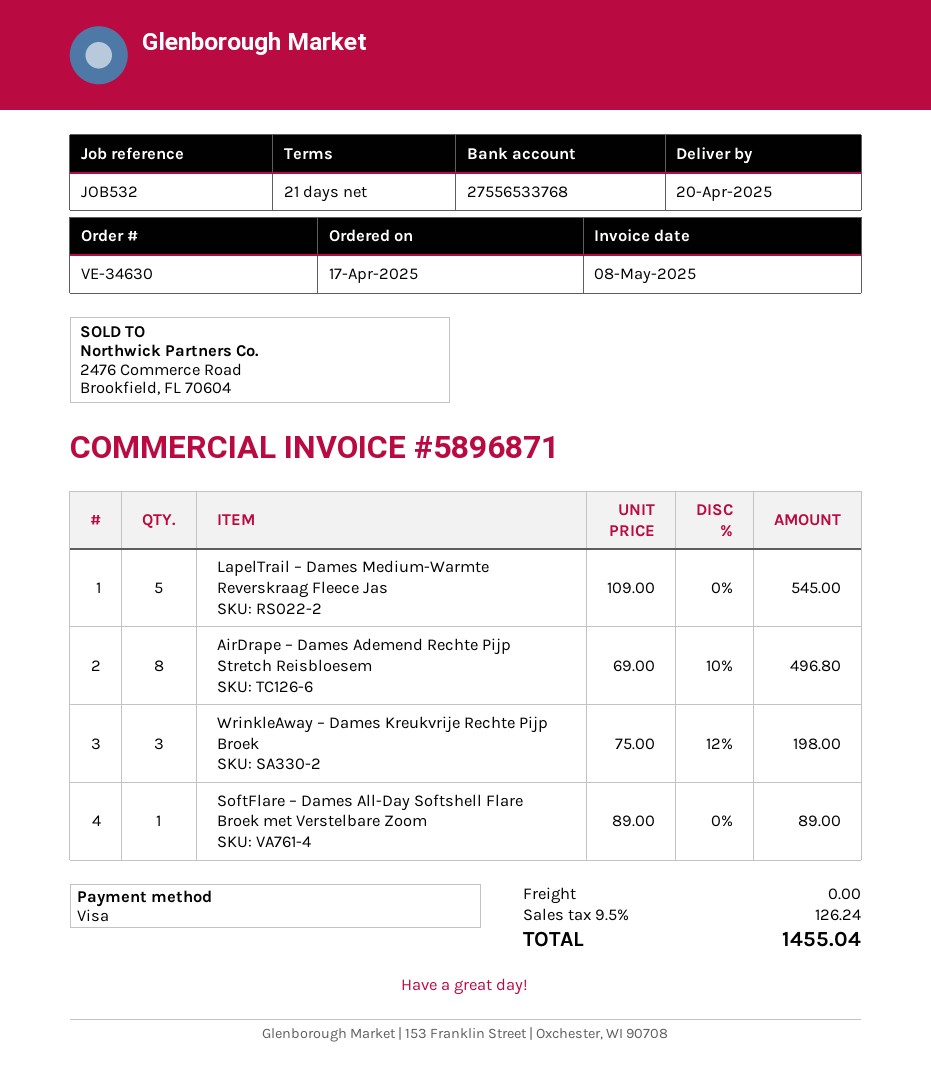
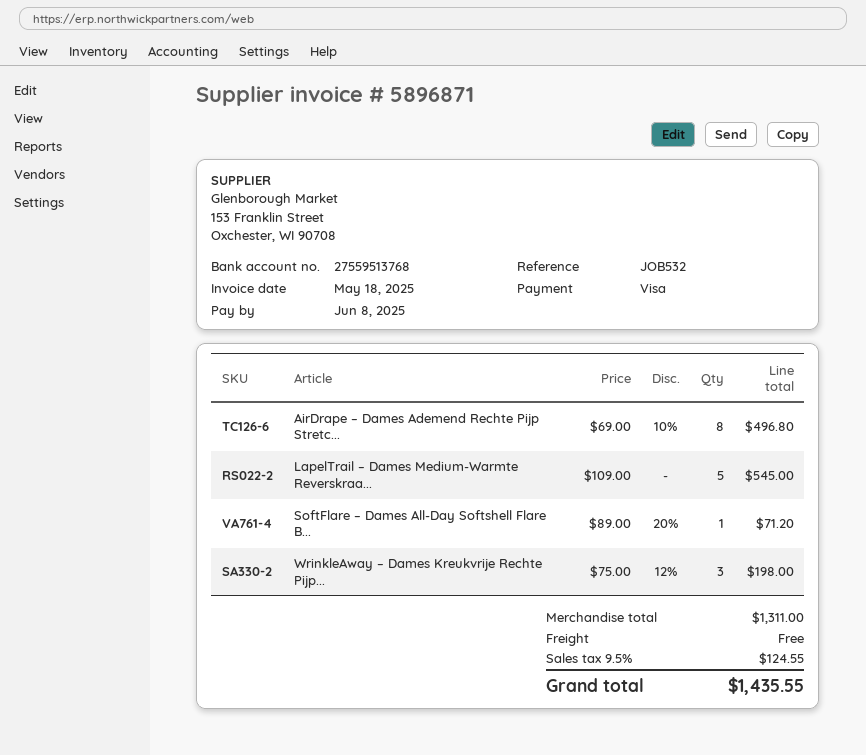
invoice date: 2025-05-08 -> 2025-05-18
bank account: 27556533768 -> 27559513768
SoftFlare – Dames All-Day Softshell Flare Broek met Verstelbare Zoom: 1 x 89.00 = 89.00 -> 1 x 89.00 - 20% = 71.20
tax: 9.5% = 126.24 -> 9.5% = 124.55
total: 1455.04 -> 1435.55

